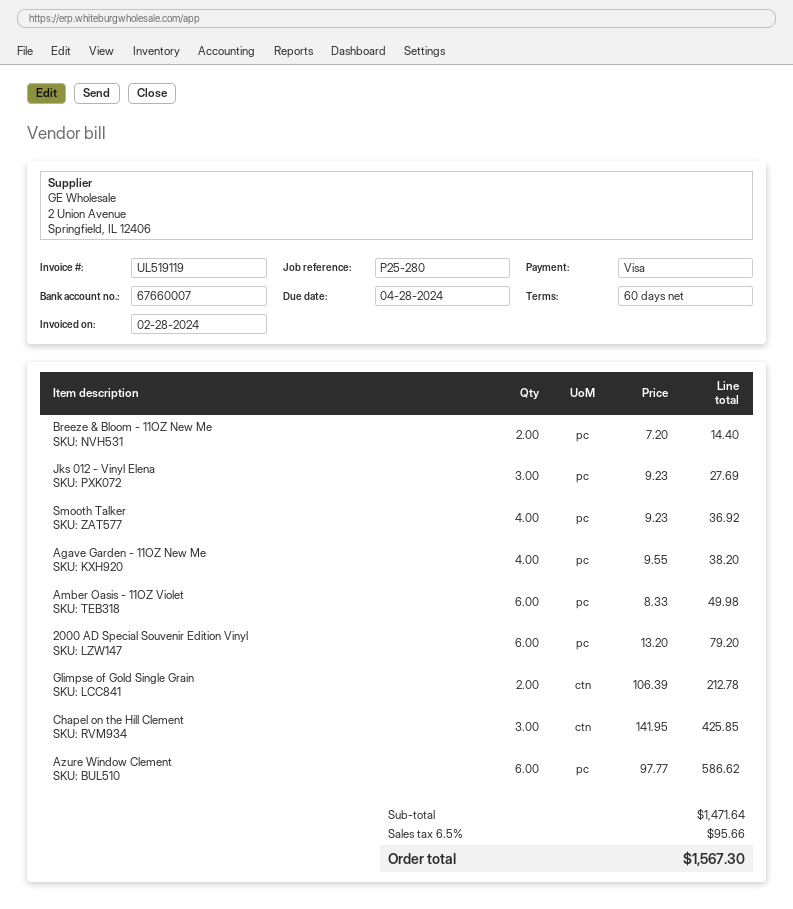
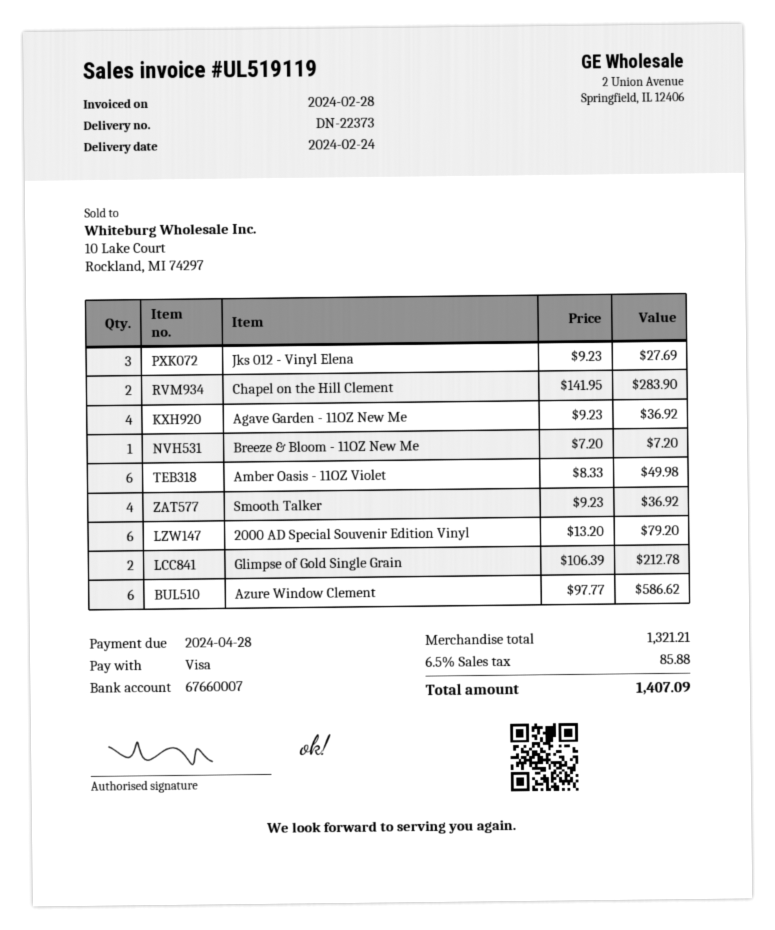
Breeze & Bloom - 11OZ New Me: 2 x 7.20 = 14.40 -> 1 x 7.20 = 7.20
Agave Garden - 11OZ New Me: 4 x 9.55 = 38.20 -> 4 x 9.23 = 36.92
Chapel on the Hill Clement: 3 x 141.95 = 425.85 -> 2 x 141.95 = 283.90
subtotal: 1471.64 -> 1321.21
tax: 6.5% = 95.66 -> 6.5% = 85.88
total: 1567.30 -> 1407.09

